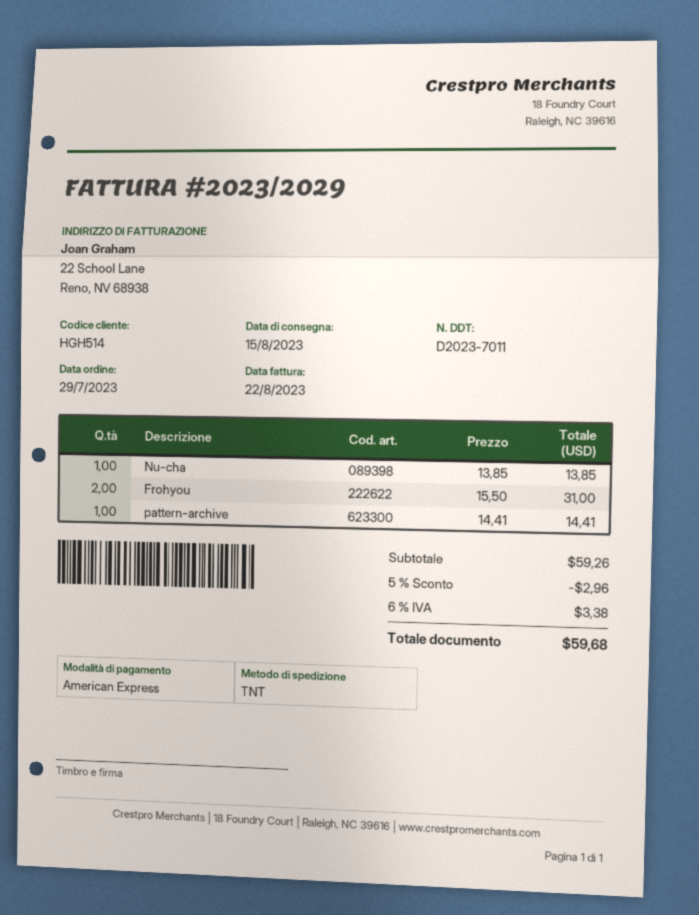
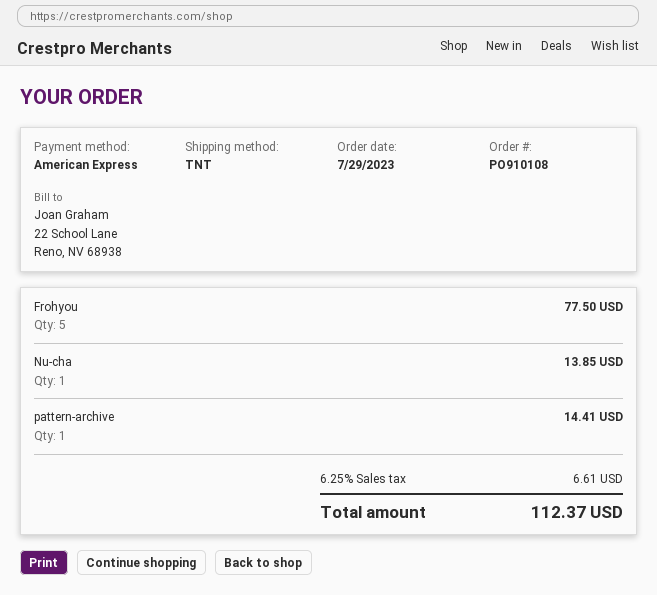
Frohyou: 2 for 31.00 -> 5 for 77.50
discount: 5% = 2.96 -> none
tax: 6% = 3.38 -> 6.25% = 6.61
total: 59.68 -> 112.37

